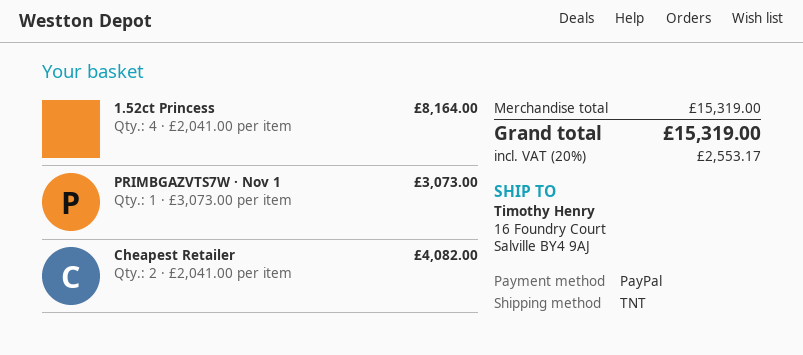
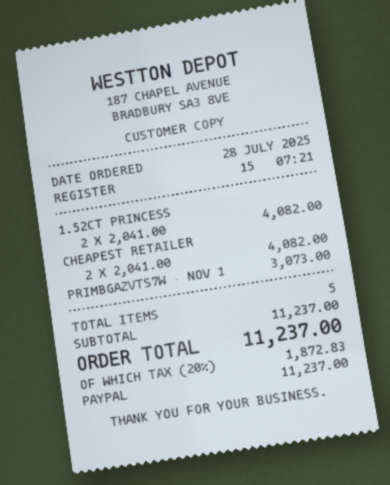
1.52ct Princess: 4 x 2041.00 = 8164.00 -> 2 x 2041.00 = 4082.00
subtotal: 15319.00 -> 11237.00
tax: 20% = 2553.17 -> 20% = 1872.83
total: 15319.00 -> 11237.00

